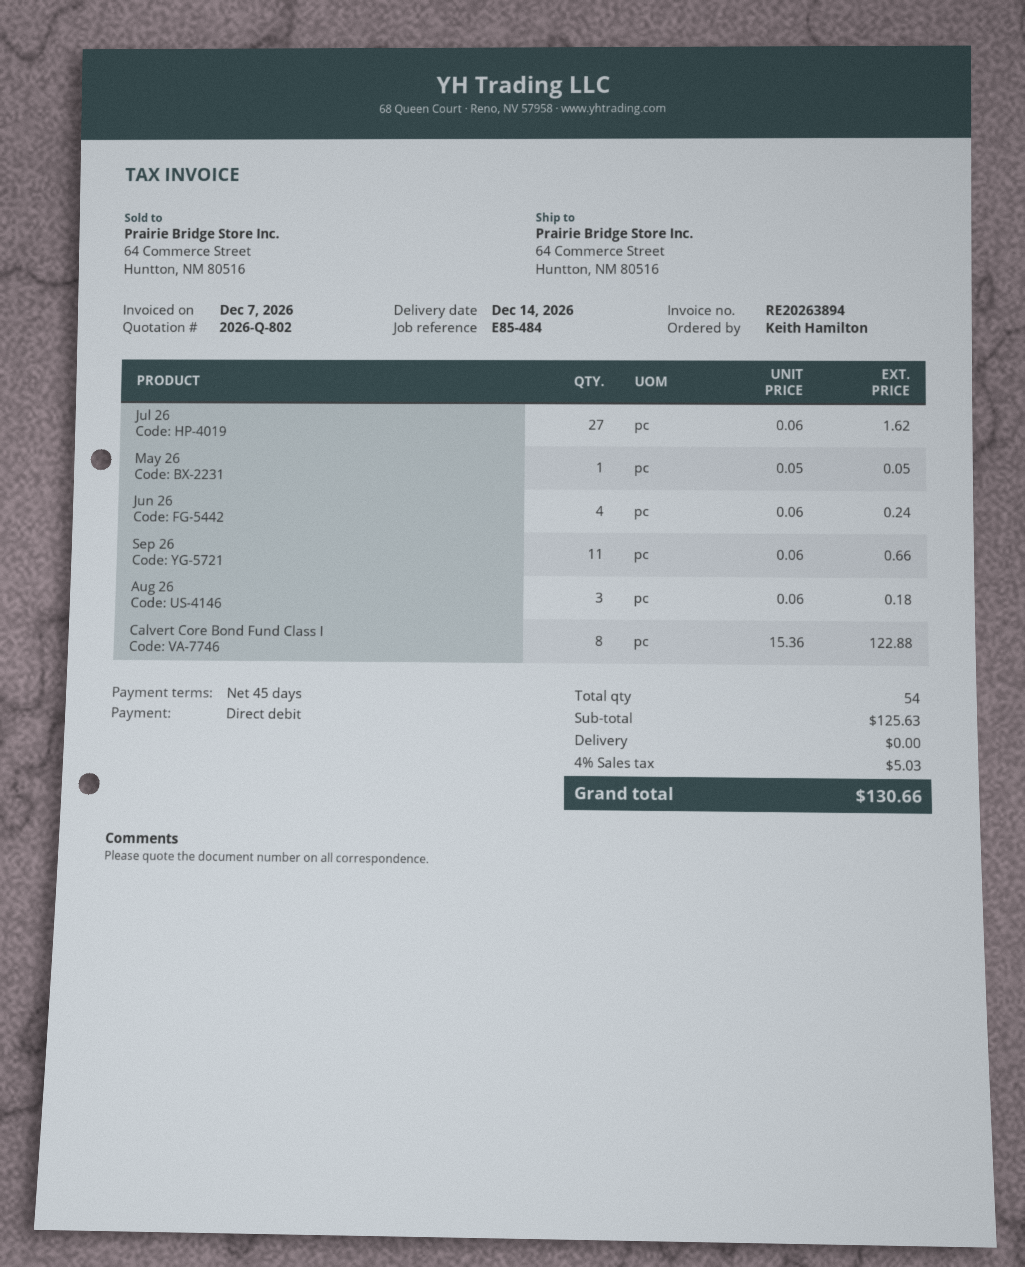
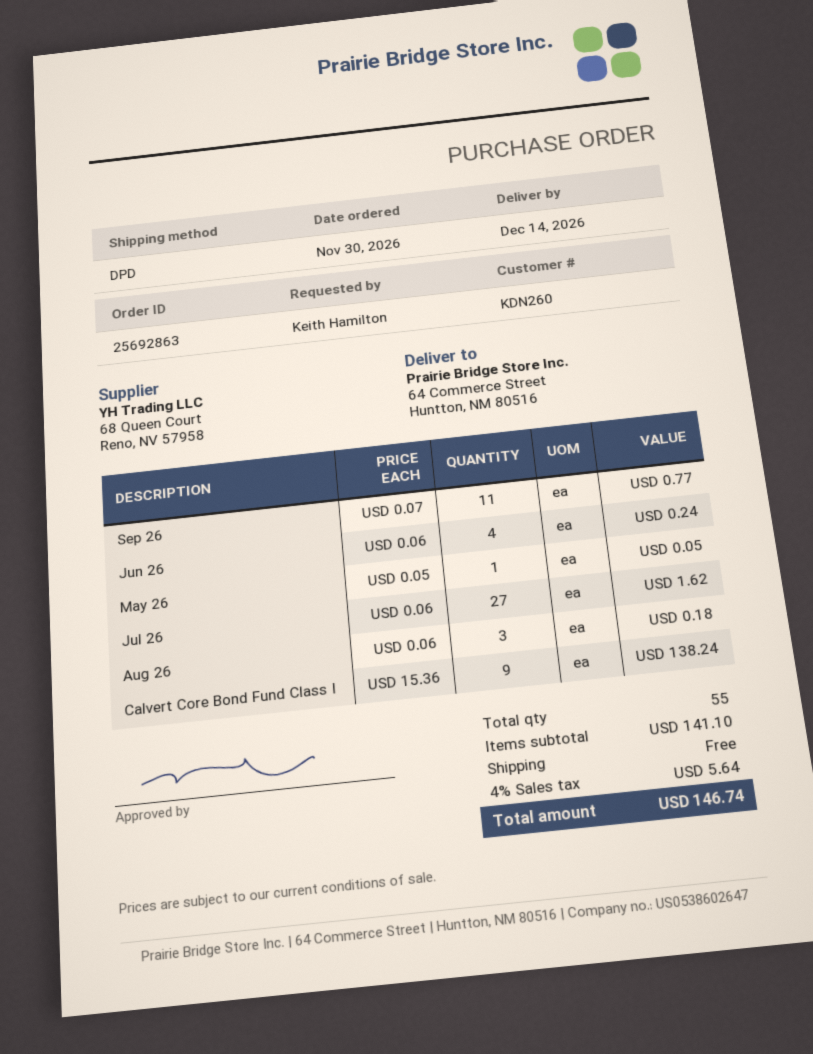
Sep 26: 11 x 0.06 = 0.66 -> 11 x 0.07 = 0.77
Calvert Core Bond Fund Class I: 8 x 15.36 = 122.88 -> 9 x 15.36 = 138.24
total quantity: 54 -> 55
subtotal: 125.63 -> 141.10
tax: 4% = 5.03 -> 4% = 5.64
total: 130.66 -> 146.74

